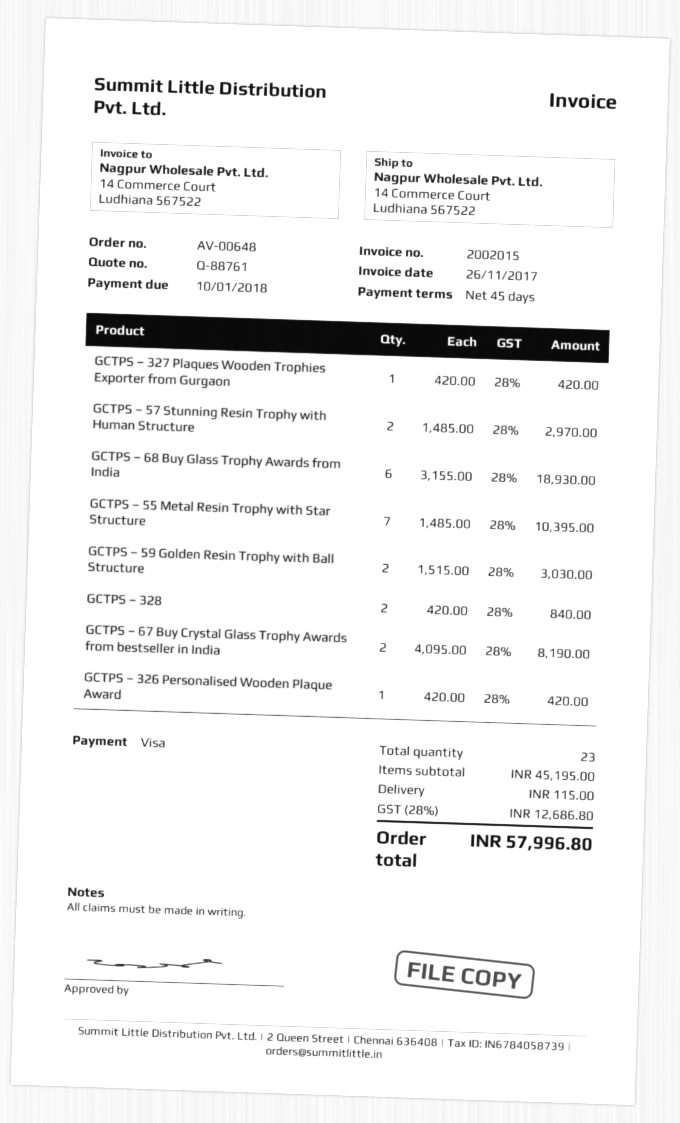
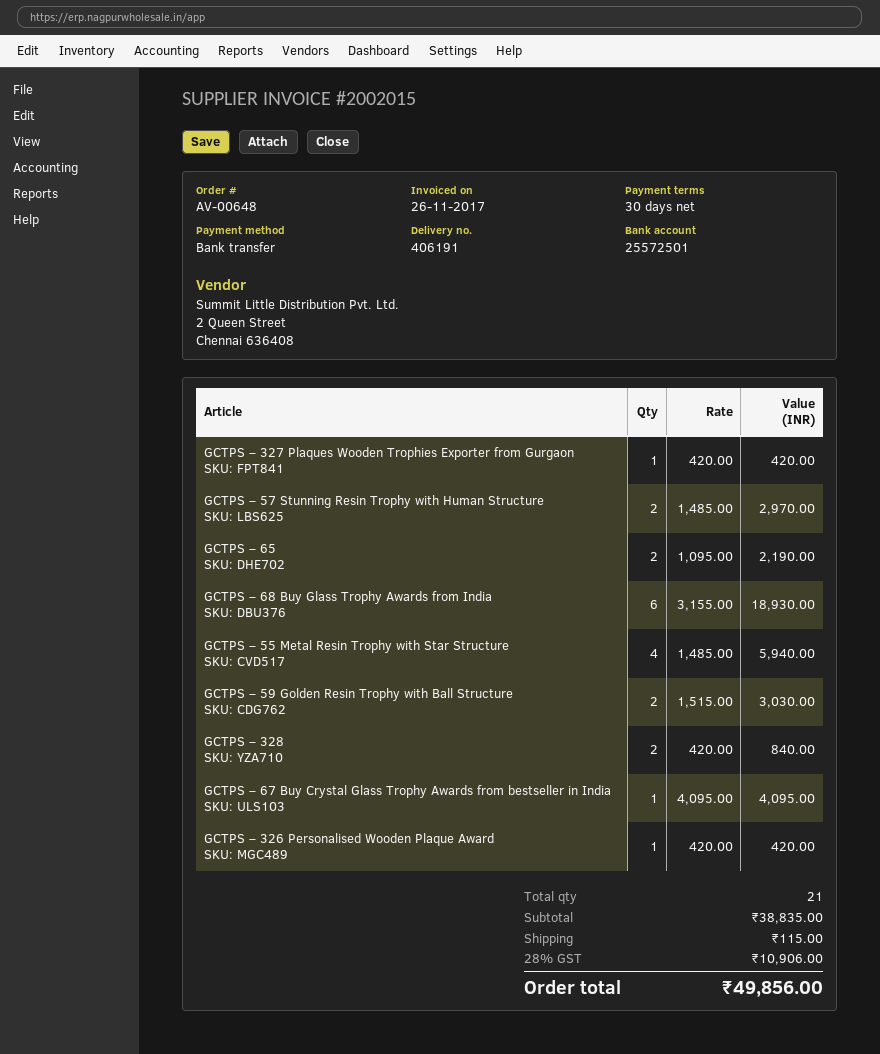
payment terms: 45 days -> 30 days
payment method: Visa -> bank transfer
GCTPS – 55 Metal Resin Trophy with Star Structure: 7 x 1485.00 = 10395.00 -> 4 x 1485.00 = 5940.00
GCTPS – 67 Buy Crystal Glass Trophy Awards from bestseller in India: 2 x 4095.00 = 8190.00 -> 1 x 4095.00 = 4095.00
GCTPS – 65: none -> 2 x 1095.00 = 2190.00
total quantity: 23 -> 21
subtotal: 45195.00 -> 38835.00
tax: 28% = 12686.80 -> 28% = 10906.00
total: 57996.80 -> 49856.00

